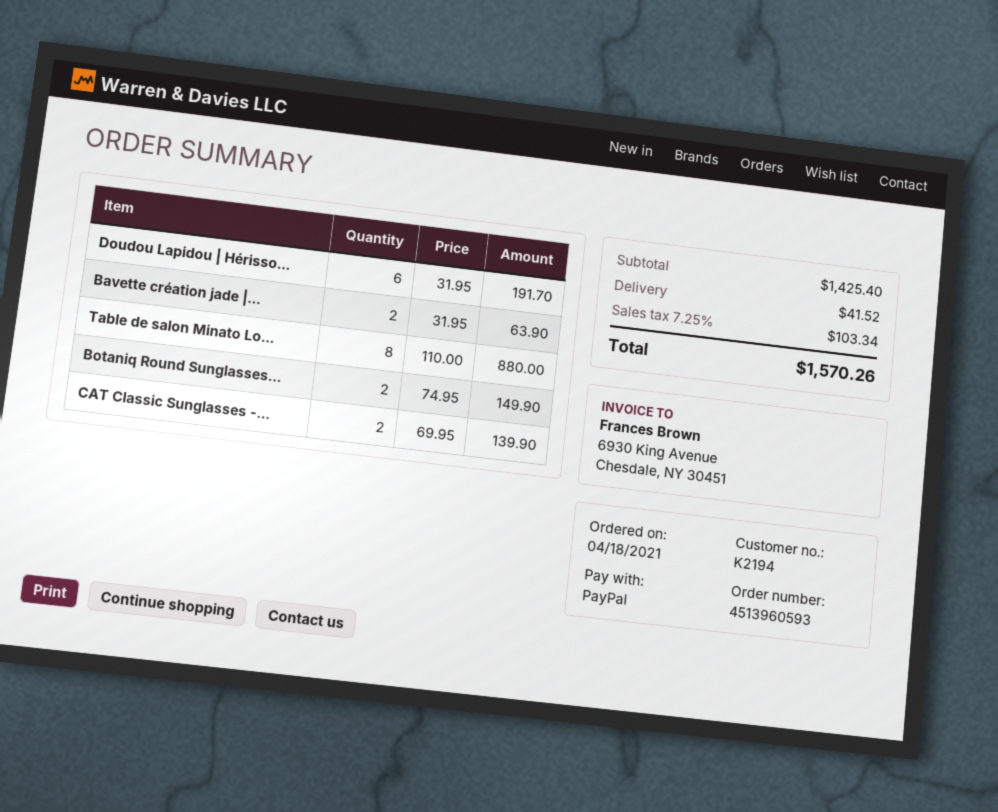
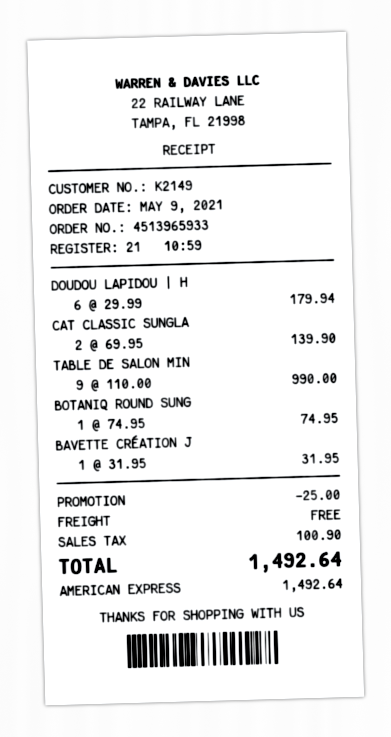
order number: 4513960593 -> 4513965933
order date: 2021-04-18 -> 2021-05-09
customer number: K2194 -> K2149
payment method: PayPal -> American Express
Doudou Lapidou | Hérisso...: 6 x 31.95 = 191.70 -> 6 x 29.99 = 179.94
Bavette création jade |...: 2 x 31.95 = 63.90 -> 1 x 31.95 = 31.95
Table de salon Minato Lo...: 8 x 110.00 = 880.00 -> 9 x 110.00 = 990.00
Botaniq Round Sunglasses...: 2 x 74.95 = 149.90 -> 1 x 74.95 = 74.95
discount: none -> 25.00
shipping: 41.52 -> 0.00
tax: 103.34 -> 100.90
total: 1570.26 -> 1492.64

